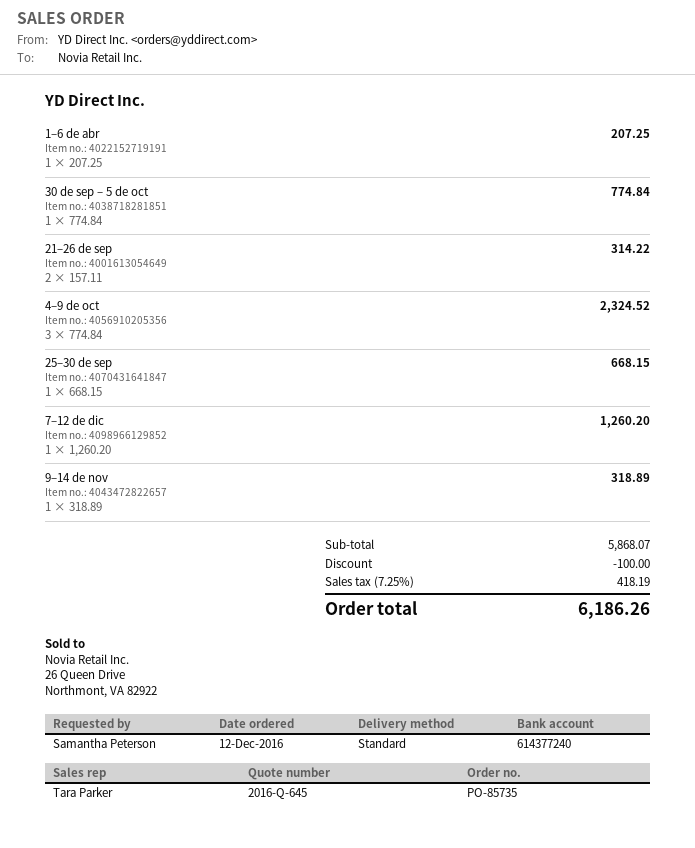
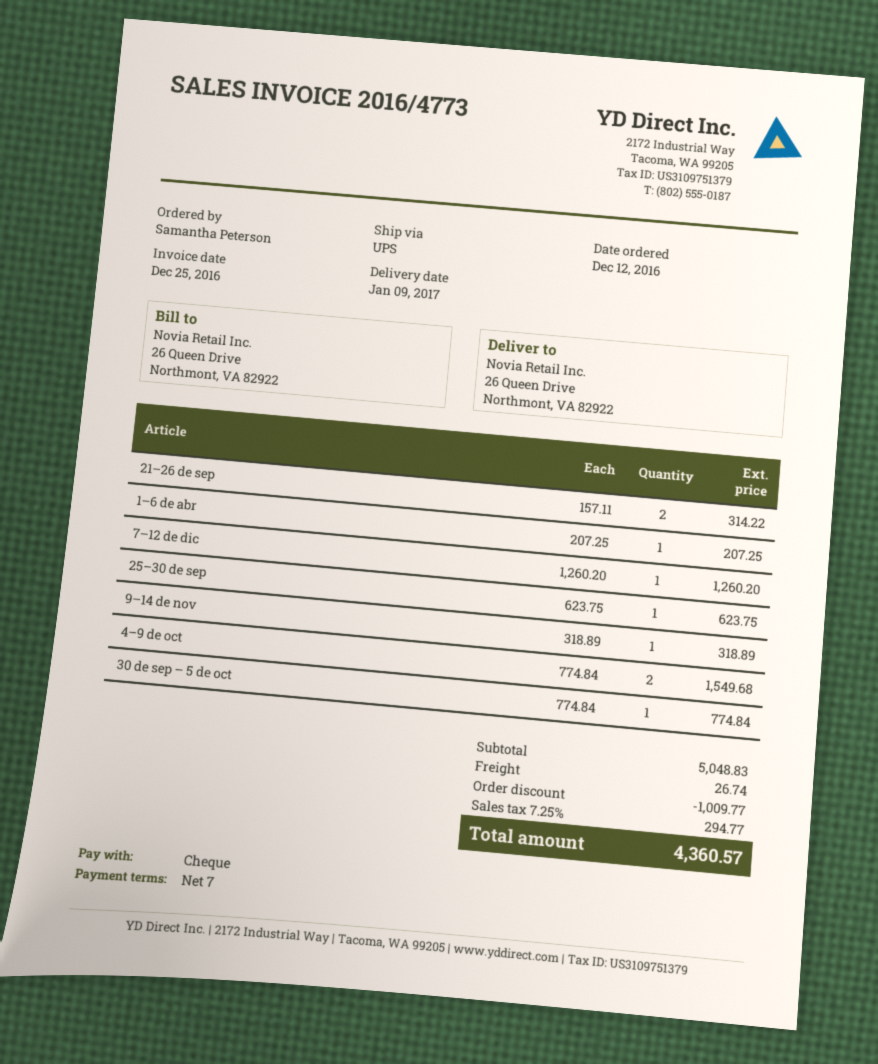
shipping method: standard -> UPS
4–9 de oct: 3 x 774.84 = 2324.52 -> 2 x 774.84 = 1549.68
25–30 de sep: 1 x 668.15 = 668.15 -> 1 x 623.75 = 623.75
subtotal: 5868.07 -> 5048.83
discount: 100.00 -> 1009.77
shipping: none -> 26.74
tax: 7.25% = 418.19 -> 7.25% = 294.77
total: 6186.26 -> 4360.57

